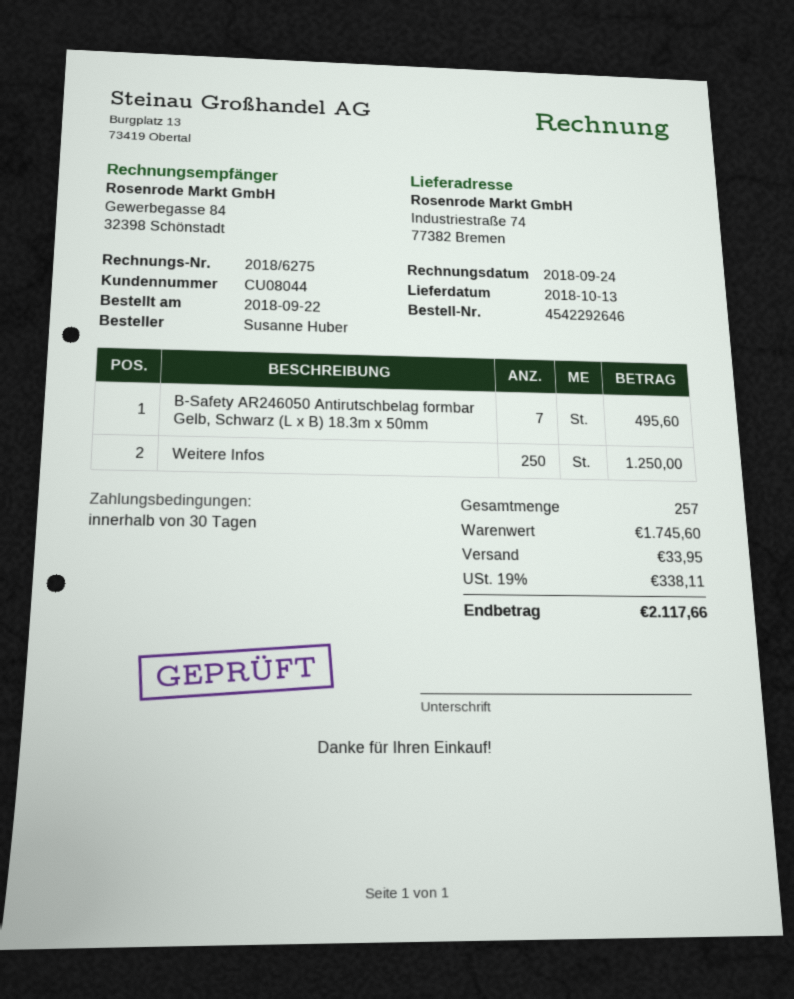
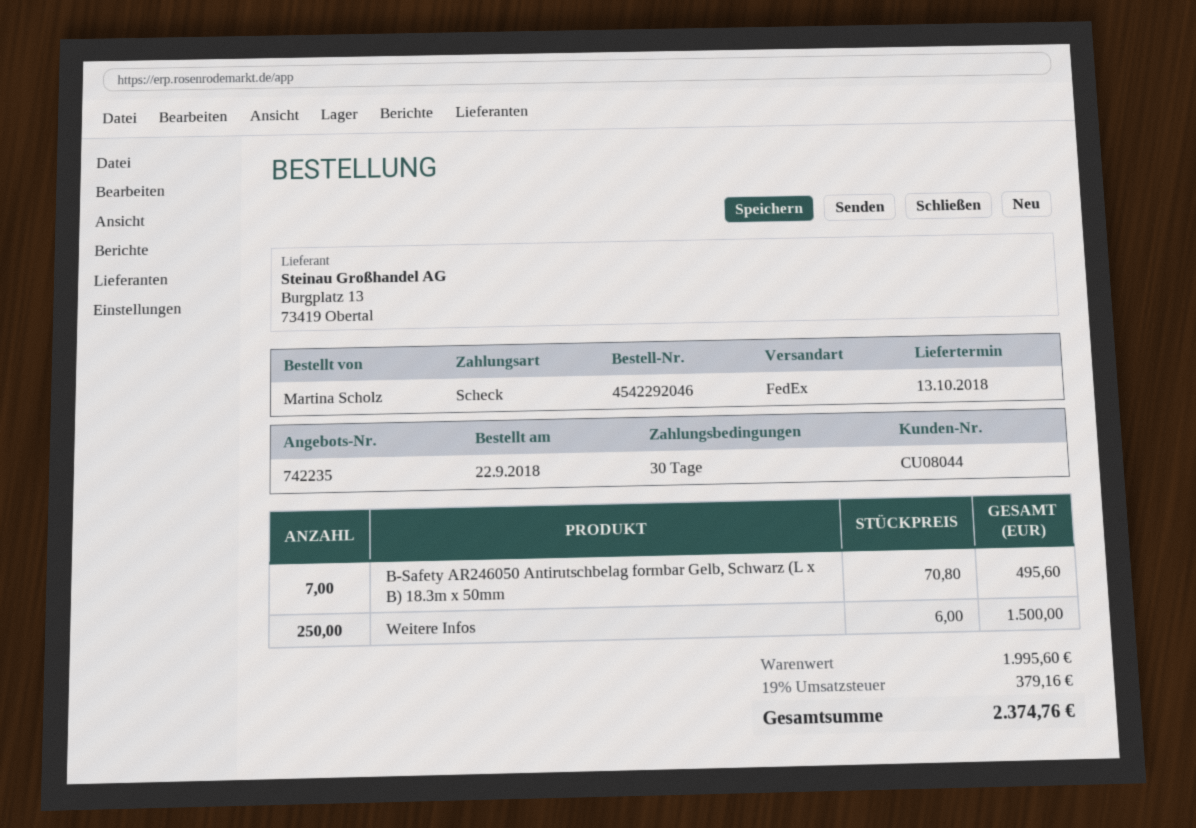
order number: 4542292646 -> 4542292046
ordered by: Susanne Huber -> Martina Scholz
Weitere Infos: 250 for 1250.00 -> 250 for 1500.00
subtotal: 1745.60 -> 1995.60
shipping: 33.95 -> none
tax: 19% = 338.11 -> 19% = 379.16
total: 2117.66 -> 2374.76

